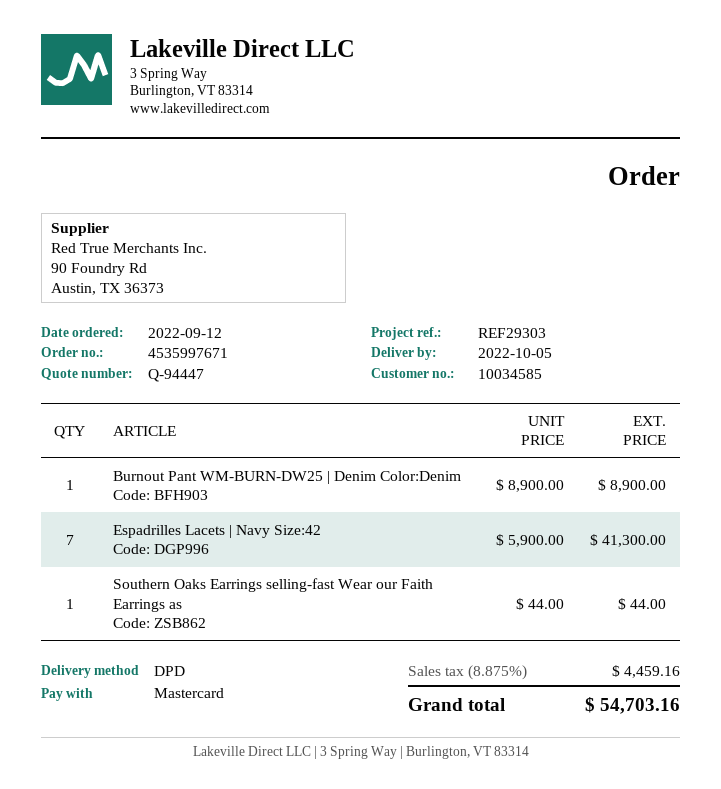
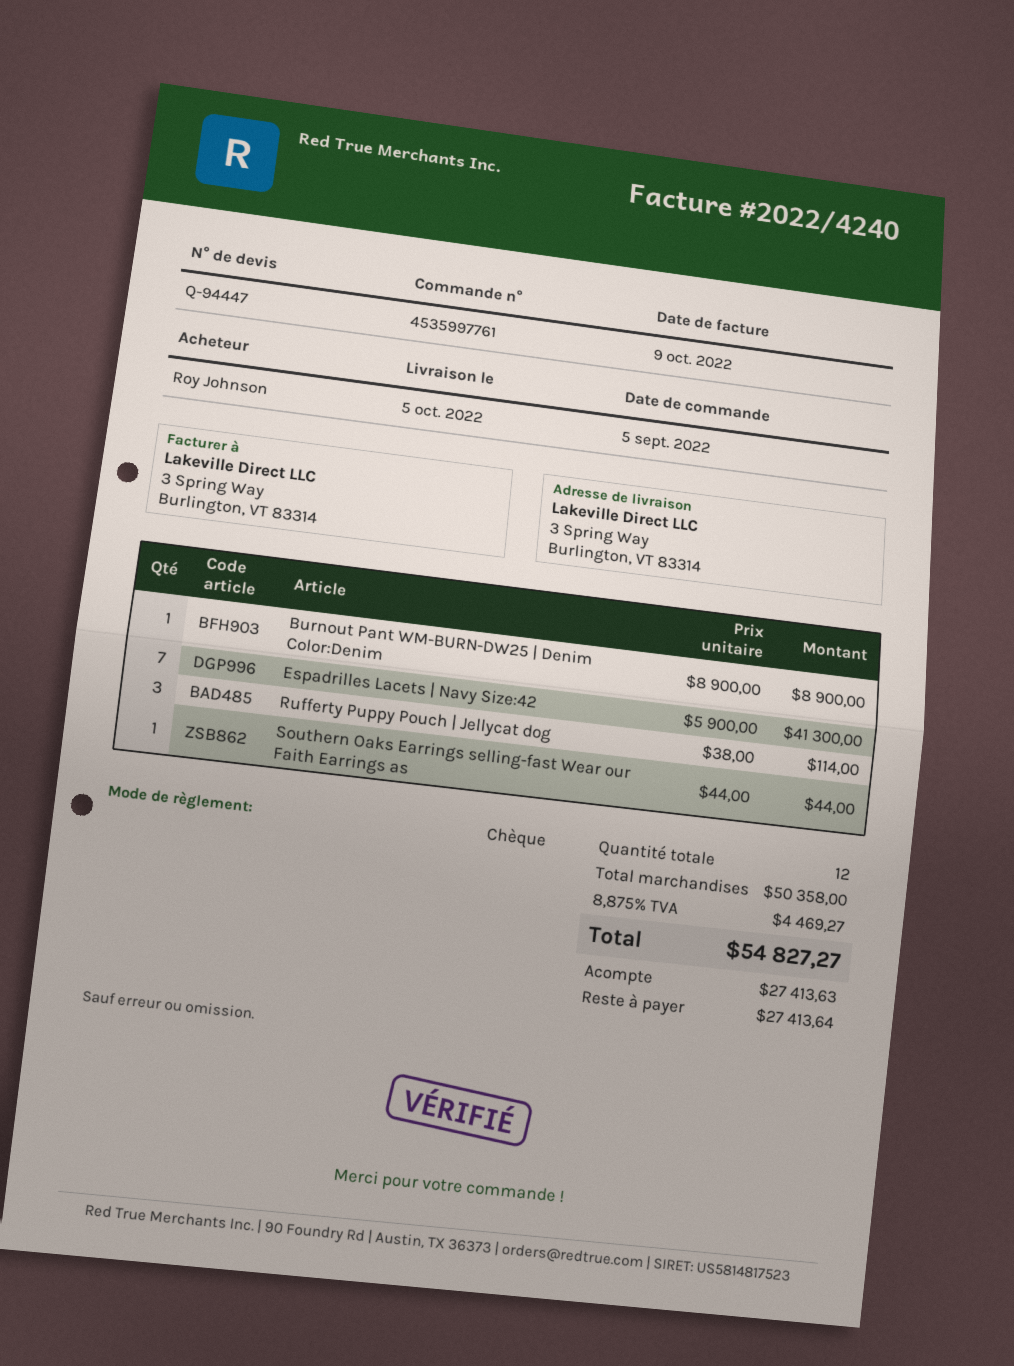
order number: 4535997671 -> 4535997761
order date: 2022-09-12 -> 2022-09-05
payment method: Mastercard -> cheque
Rufferty Puppy Pouch | Jellycat dog: none -> 3 x 38.00 = 114.00
tax: 8.875% = 4459.16 -> 8.875% = 4469.27
total: 54703.16 -> 54827.27

